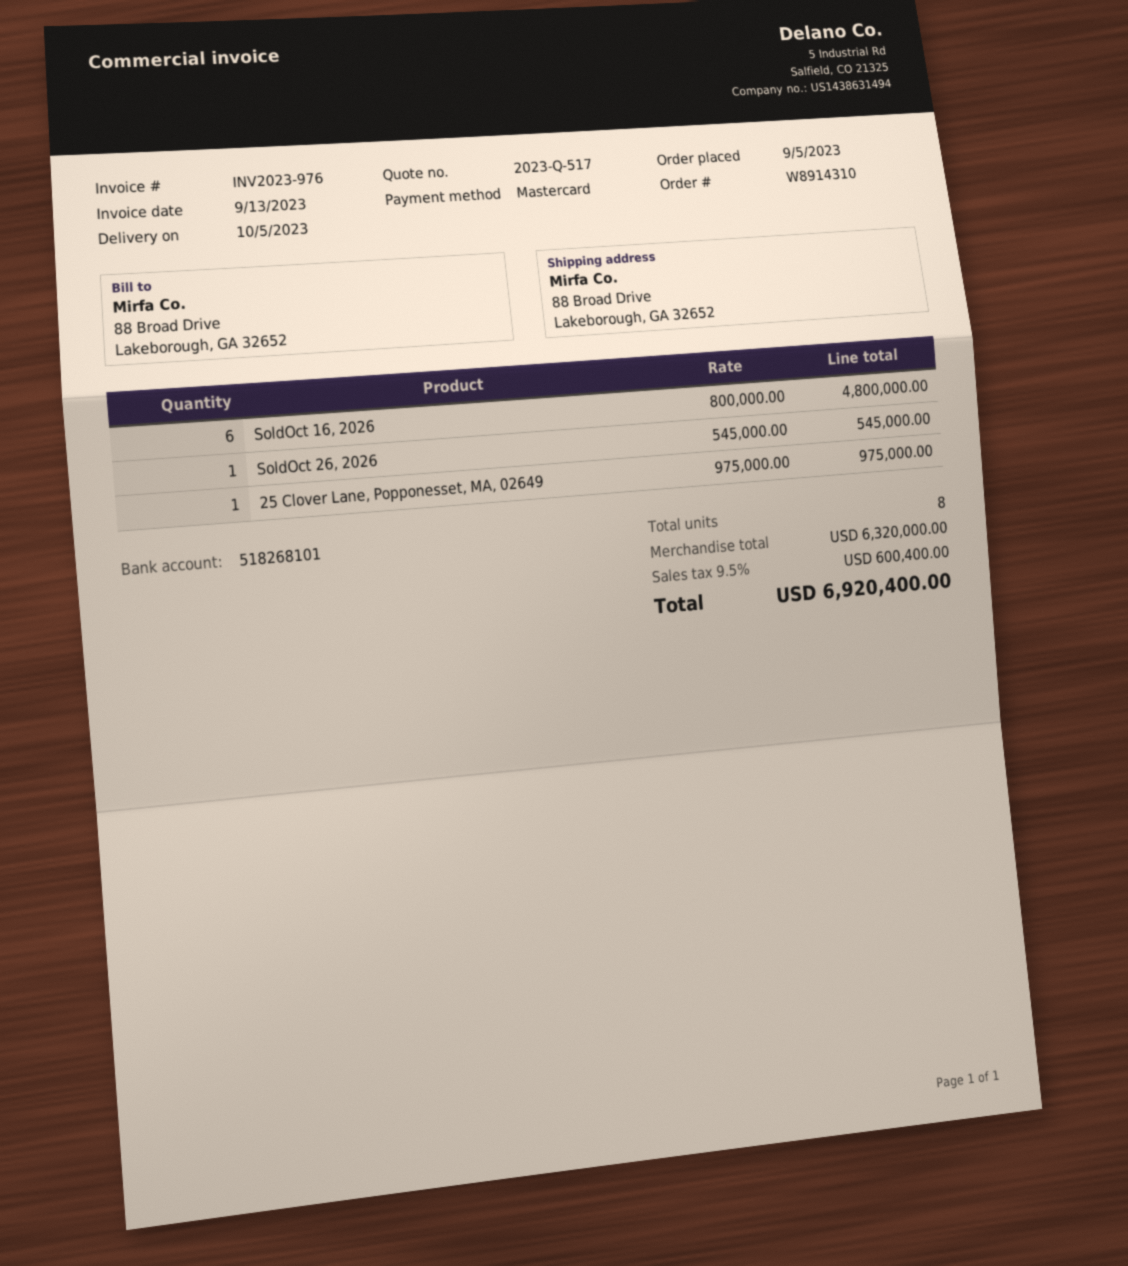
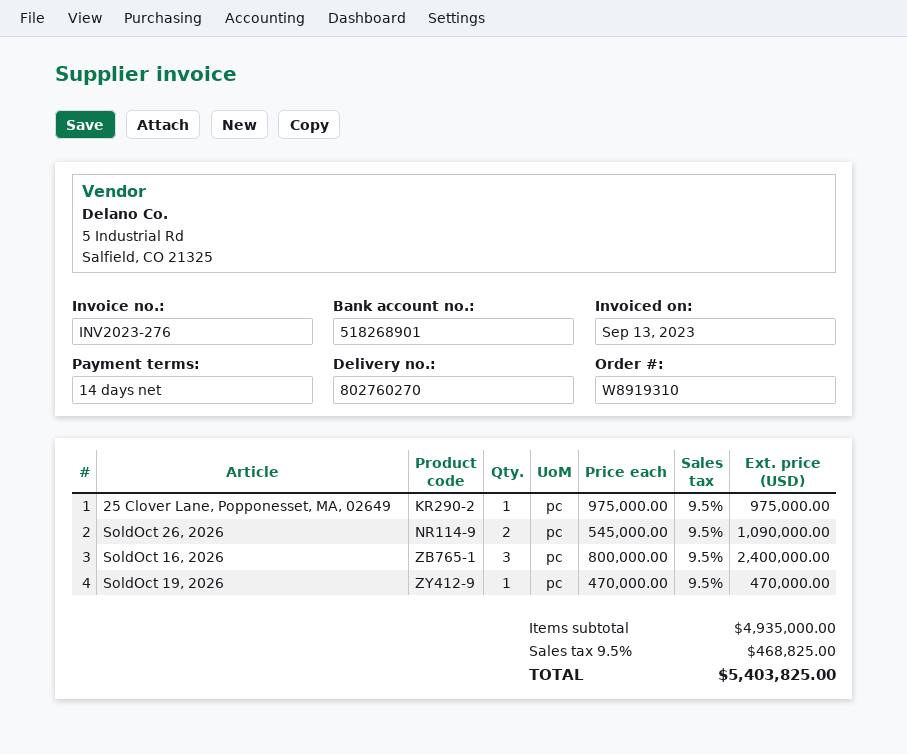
order number: W8914310 -> W8919310
invoice number: INV2023-976 -> INV2023-276
bank account: 518268101 -> 518268901
SoldOct 16, 2026: 6 x 800000.00 = 4800000.00 -> 3 x 800000.00 = 2400000.00
SoldOct 26, 2026: 1 x 545000.00 = 545000.00 -> 2 x 545000.00 = 1090000.00
SoldOct 19, 2026: none -> 1 x 470000.00 = 470000.00
subtotal: 6320000.00 -> 4935000.00
tax: 9.5% = 600400.00 -> 9.5% = 468825.00
total: 6920400.00 -> 5403825.00

